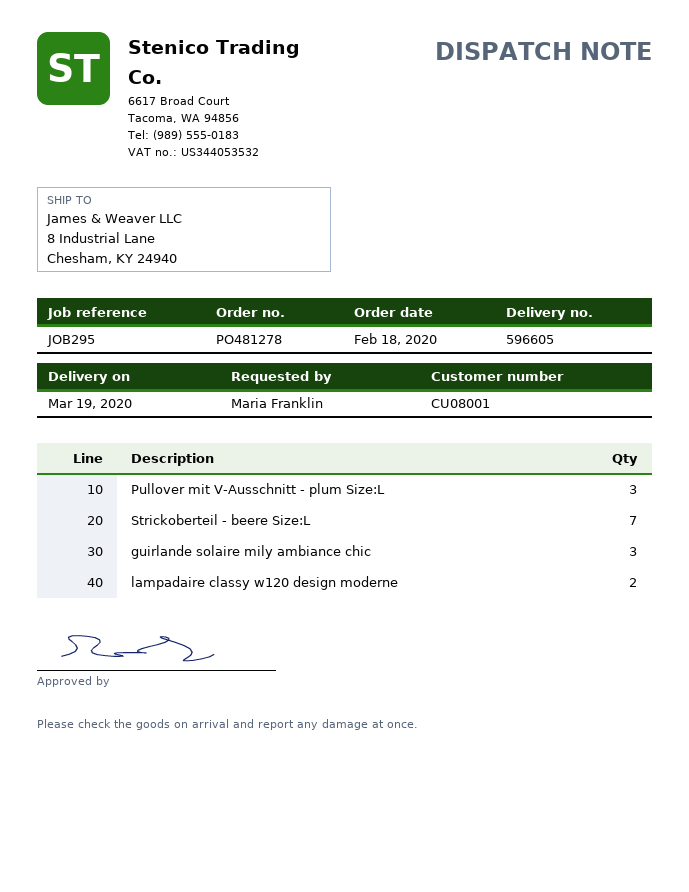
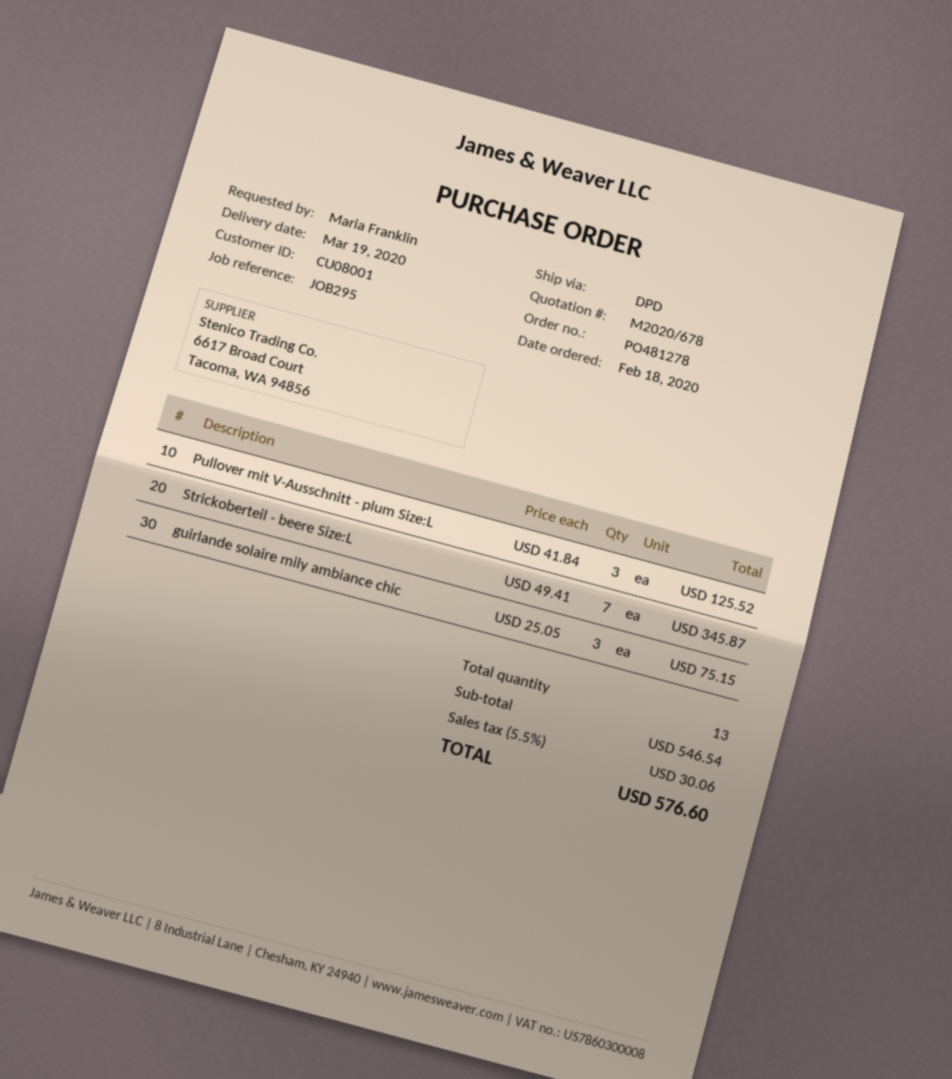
lampadaire classy w120 design moderne: 2 -> none

